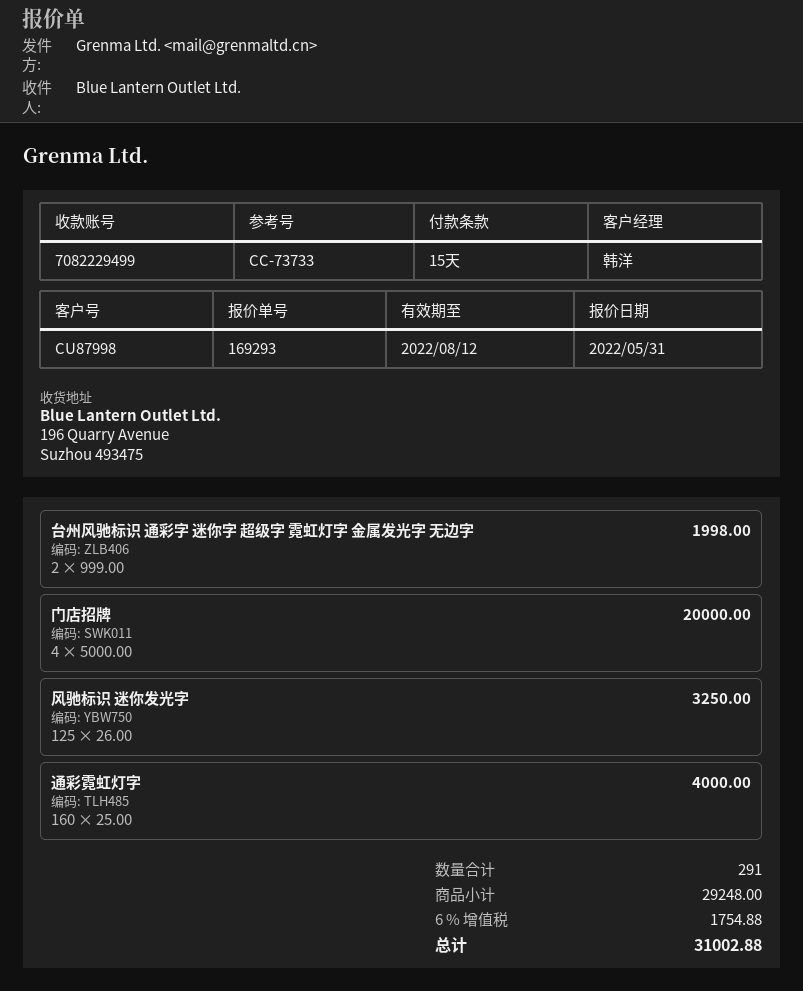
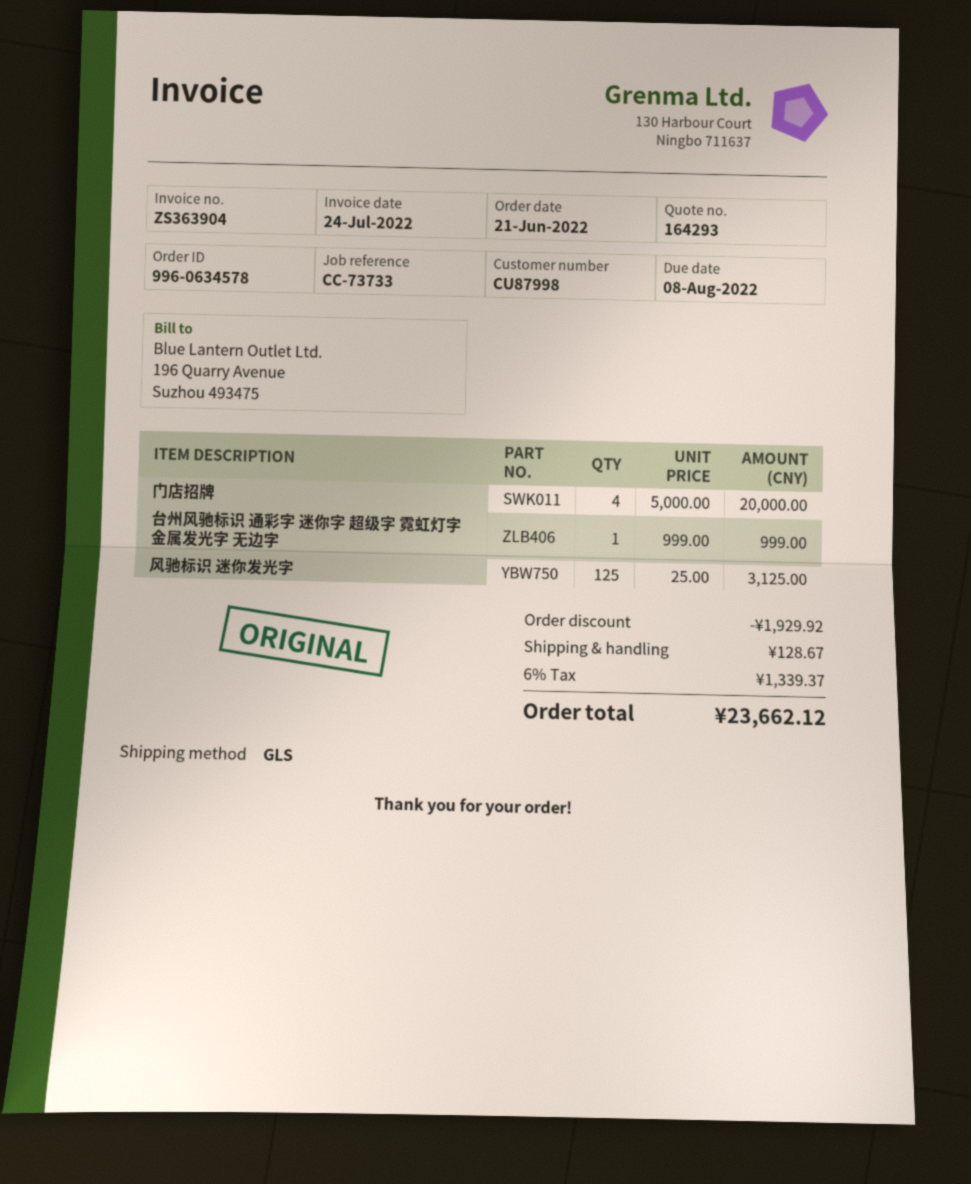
quote number: 169293 -> 164293
台州风驰标识 通彩字 迷你字 超级字 霓虹灯字 金属发光字 无边字: 2 x 999.00 = 1998.00 -> 1 x 999.00 = 999.00
风驰标识 迷你发光字: 125 x 26.00 = 3250.00 -> 125 x 25.00 = 3125.00
通彩霓虹灯字: 160 x 25.00 = 4000.00 -> none
discount: none -> 1929.92
shipping: none -> 128.67
tax: 6% = 1754.88 -> 6% = 1339.37
total: 31002.88 -> 23662.12

